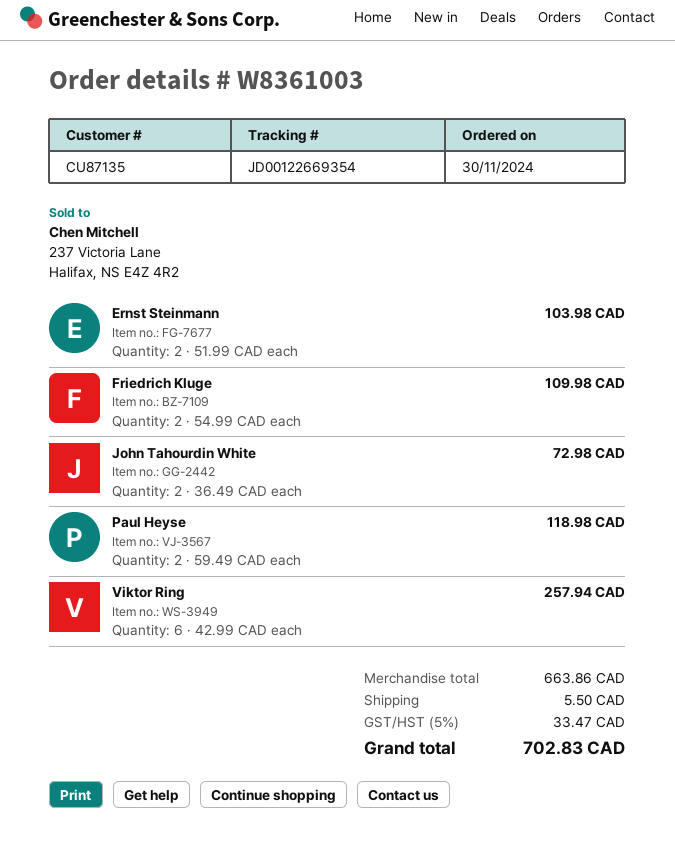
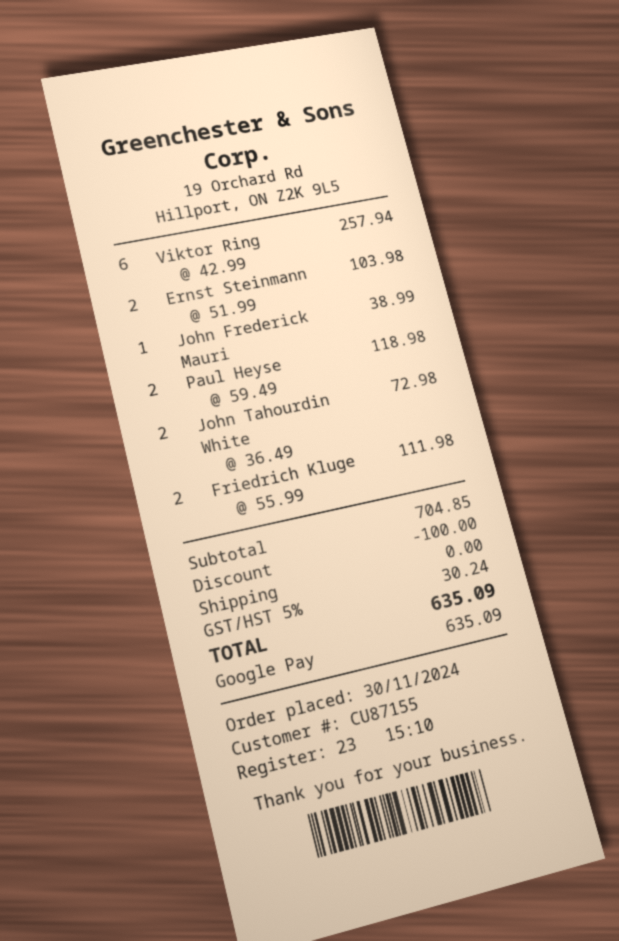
customer number: CU87135 -> CU87155
Friedrich Kluge: 2 x 54.99 = 109.98 -> 2 x 55.99 = 111.98
John Frederick Mauri: none -> 1 x 38.99 = 38.99
subtotal: 663.86 -> 704.85
discount: none -> 100.00
shipping: 5.50 -> 0.00
tax: 5% = 33.47 -> 5% = 30.24
total: 702.83 -> 635.09

